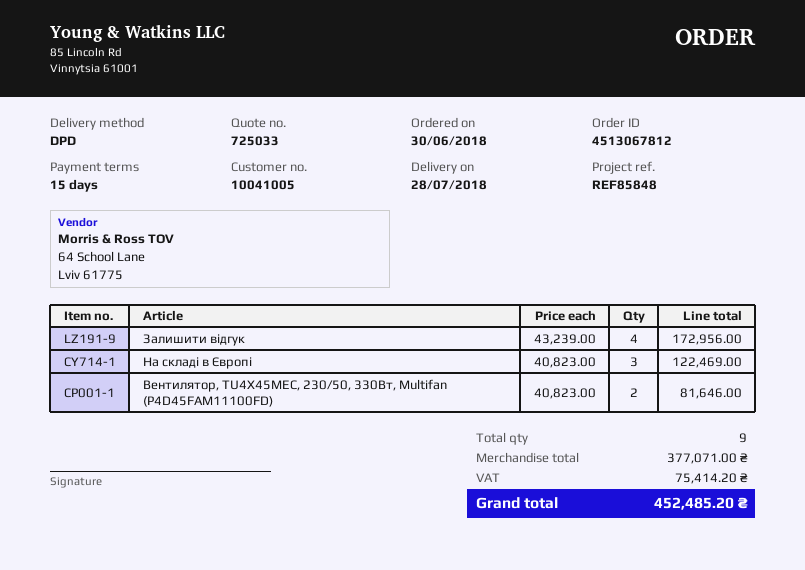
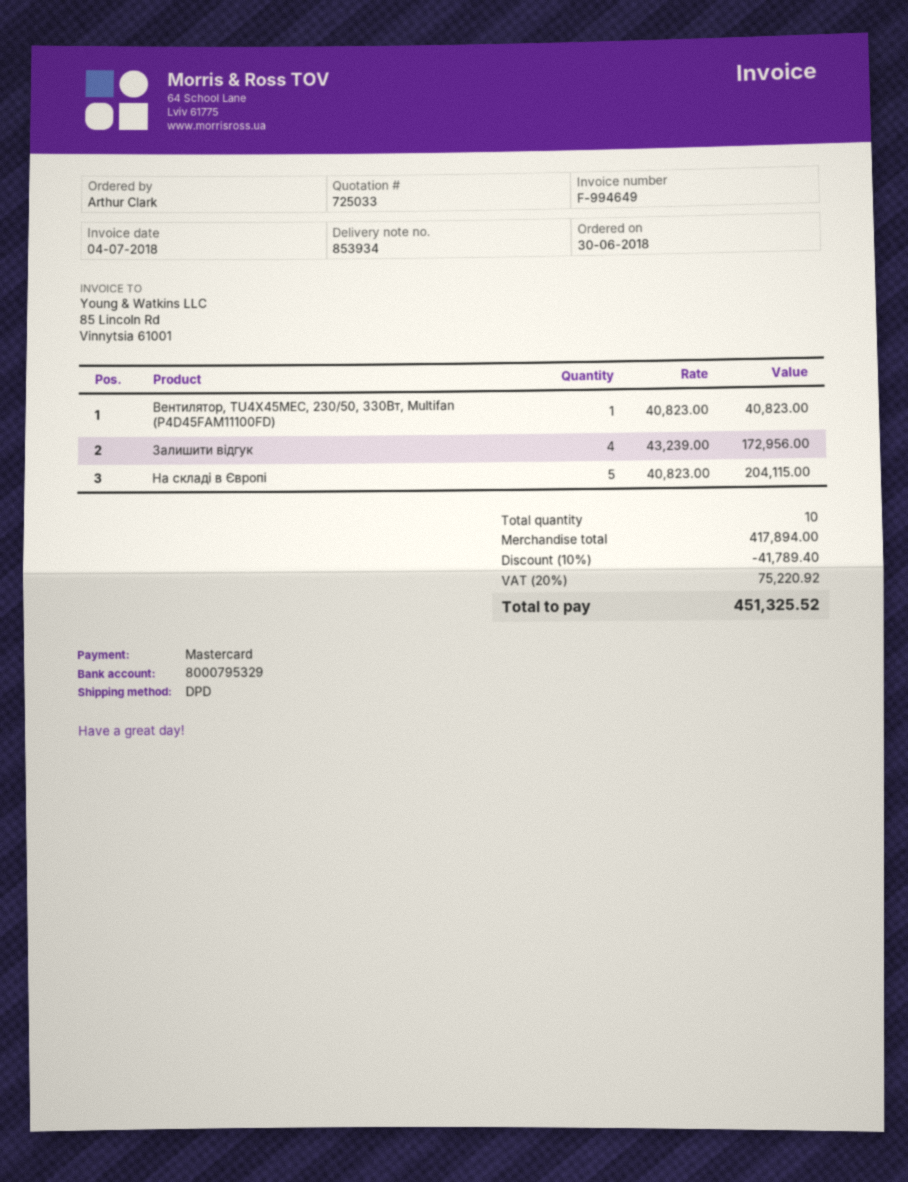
На складі в Європі: 3 x 40823.00 = 122469.00 -> 5 x 40823.00 = 204115.00
Вентилятор, TU4X45MEC, 230/50, 330Вт, Multifan (P4D45FAM11100FD): 2 x 40823.00 = 81646.00 -> 1 x 40823.00 = 40823.00
total quantity: 9 -> 10
subtotal: 377071.00 -> 417894.00
discount: none -> 10% = 41789.40
tax: 75414.20 -> 75220.92
total: 452485.20 -> 451325.52

